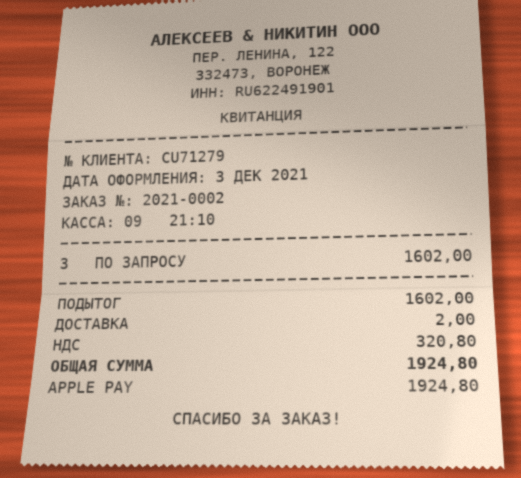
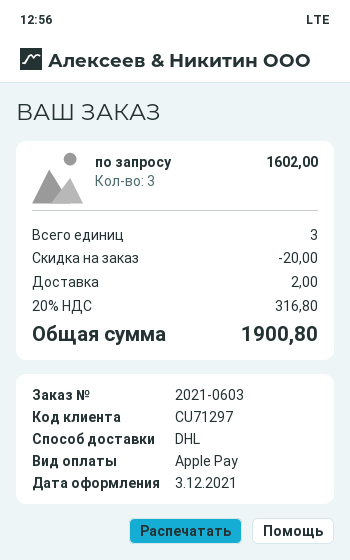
order number: 2021-0002 -> 2021-0603
customer number: CU71279 -> CU71297
discount: none -> 20.00
tax: 320.80 -> 316.80
total: 1924.80 -> 1900.80

